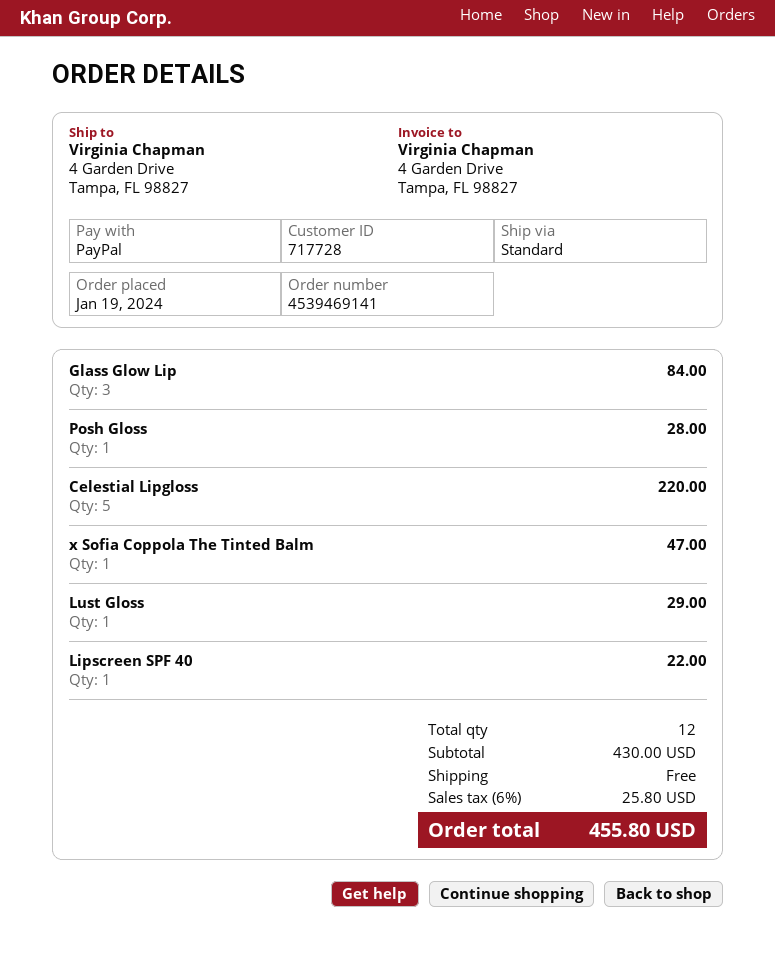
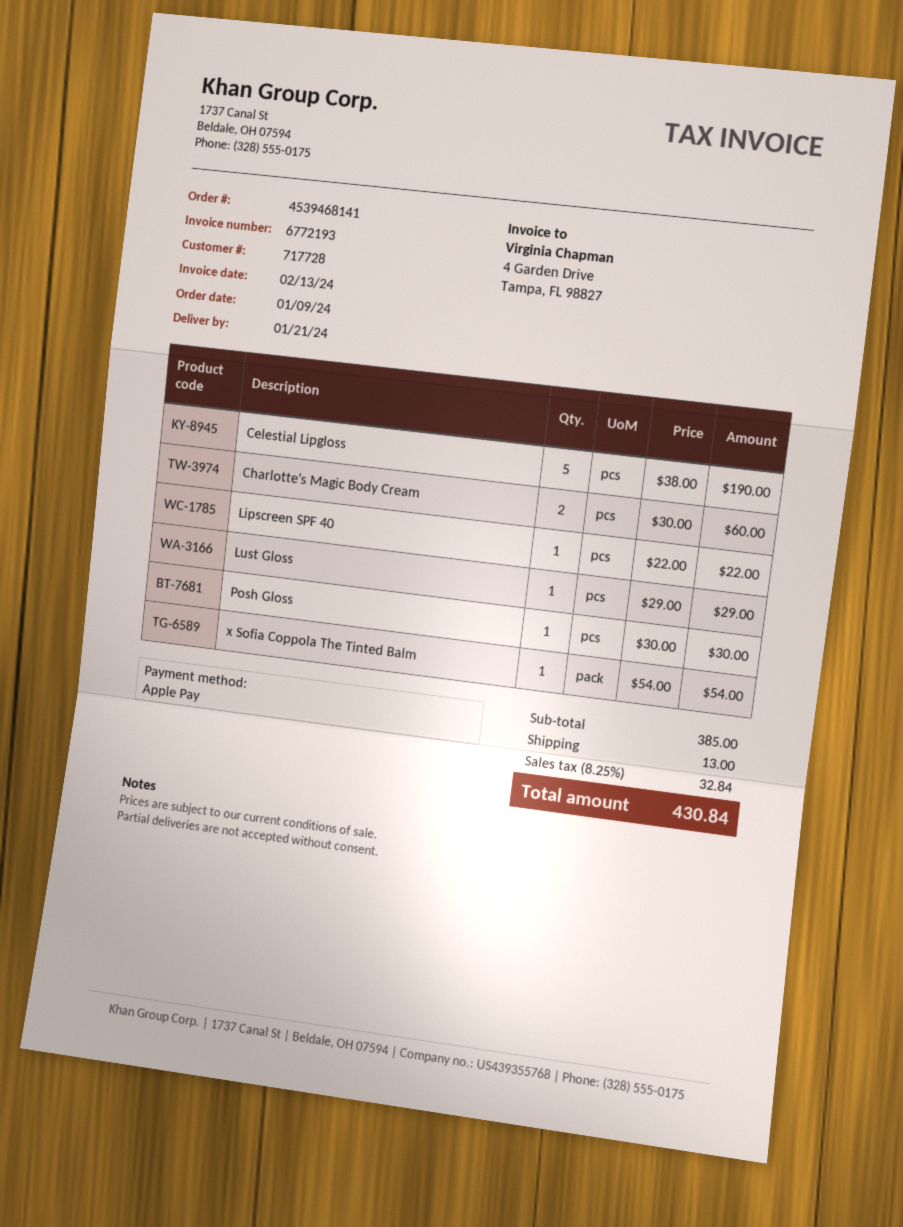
order number: 4539469141 -> 4539468141
order date: 2024-01-19 -> 2024-01-09
payment method: PayPal -> Apple Pay
Glass Glow Lip: 3 for 84.00 -> none
Posh Gloss: 1 for 28.00 -> 1 for 30.00
Celestial Lipgloss: 5 for 220.00 -> 5 for 190.00
x Sofia Coppola The Tinted Balm: 1 for 47.00 -> 1 for 54.00
Charlotte's Magic Body Cream: none -> 2 for 60.00
subtotal: 430.00 -> 385.00
shipping: 0.00 -> 13.00
tax: 6% = 25.80 -> 8.25% = 32.84
total: 455.80 -> 430.84

